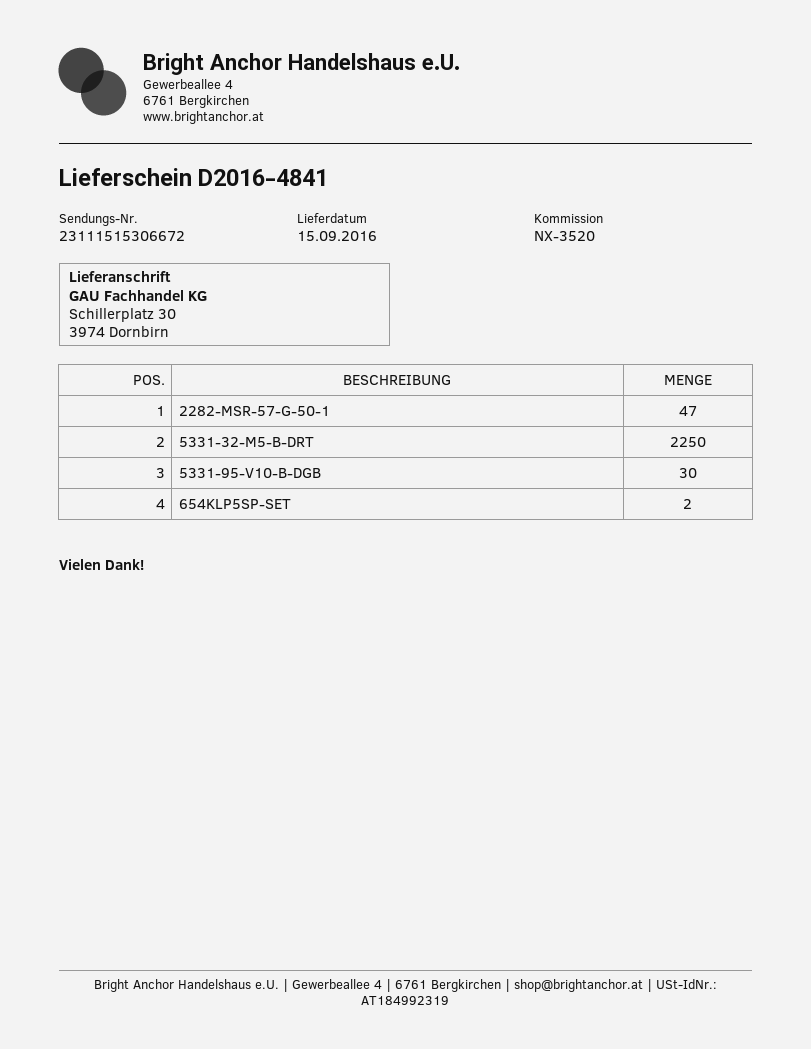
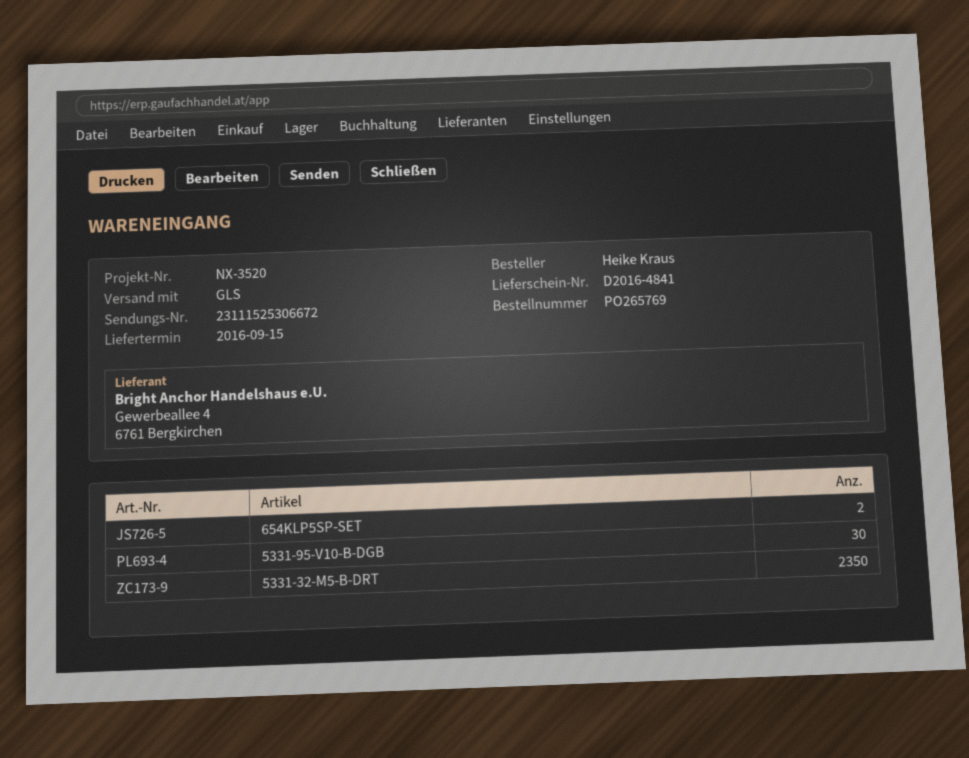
tracking number: 23111515306672 -> 23111525306672
2282-MSR-57-G-50-1: 47 -> none
5331-32-M5-B-DRT: 2250 -> 2350

